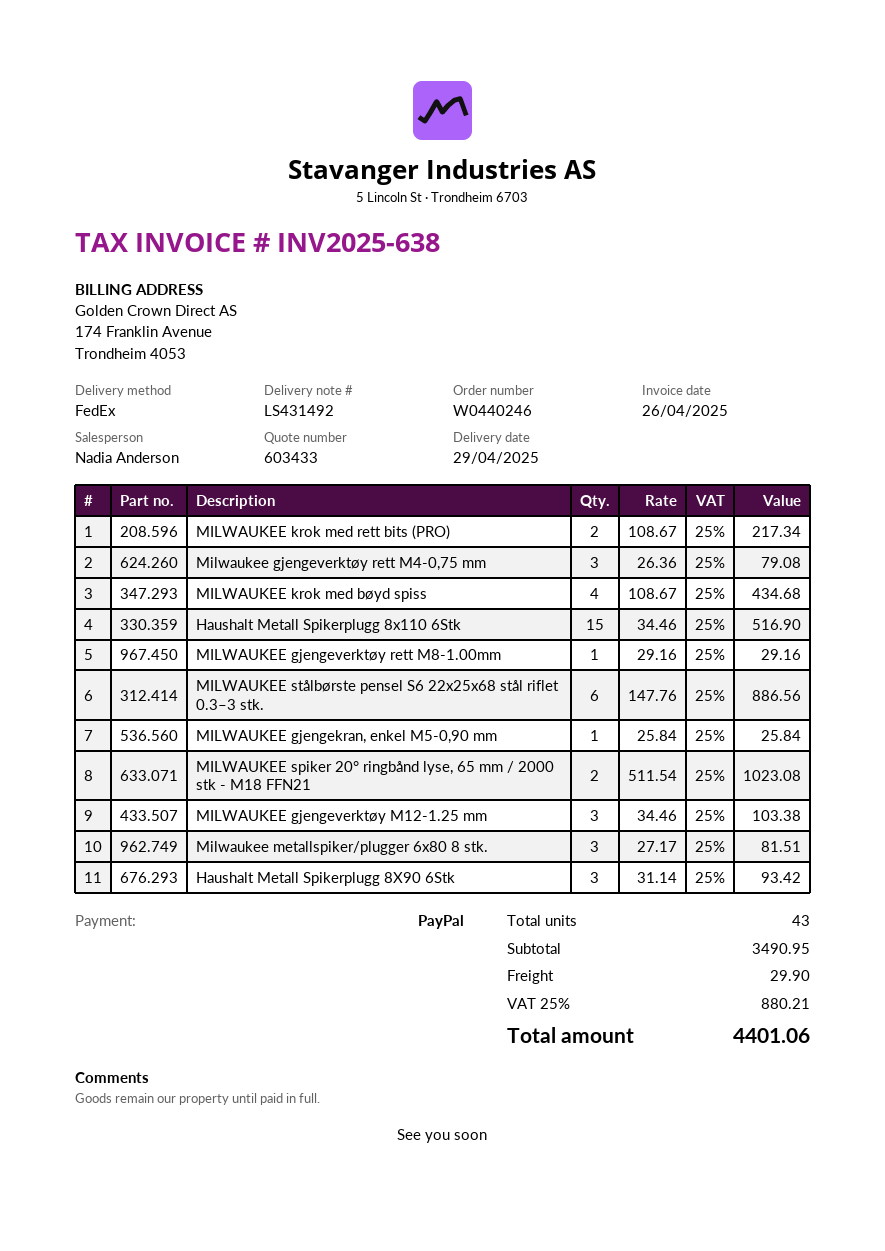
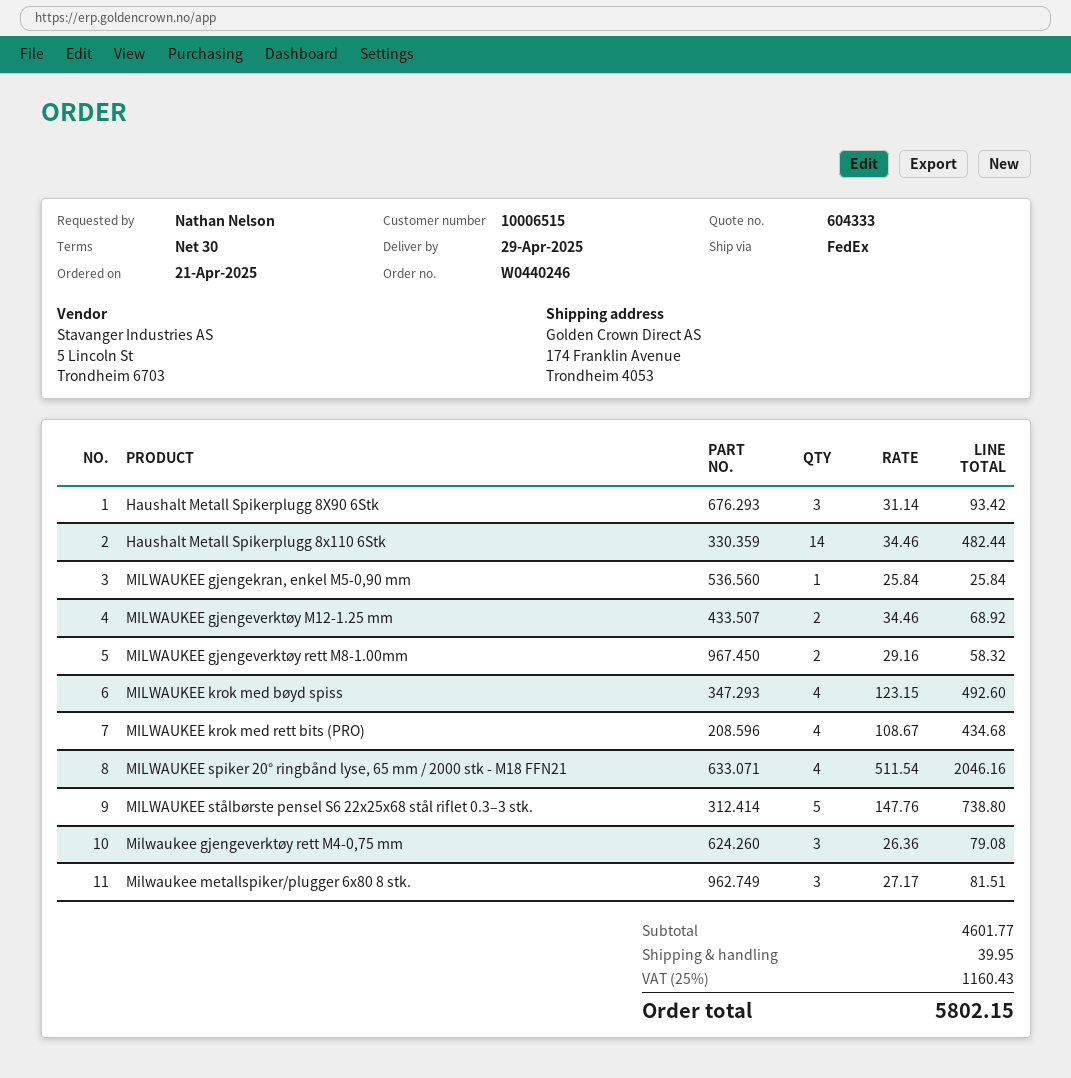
quote number: 603433 -> 604333
MILWAUKEE krok med rett bits (PRO): 2 x 108.67 = 217.34 -> 4 x 108.67 = 434.68
MILWAUKEE krok med bøyd spiss: 4 x 108.67 = 434.68 -> 4 x 123.15 = 492.60
Haushalt Metall Spikerplugg 8x110 6Stk: 15 x 34.46 = 516.90 -> 14 x 34.46 = 482.44
MILWAUKEE gjengeverktøy rett M8-1.00mm: 1 x 29.16 = 29.16 -> 2 x 29.16 = 58.32
MILWAUKEE stålbørste pensel S6 22x25x68 stål riflet 0.3–3 stk.: 6 x 147.76 = 886.56 -> 5 x 147.76 = 738.80
MILWAUKEE spiker 20° ringbånd lyse, 65 mm / 2000 stk - M18 FFN21: 2 x 511.54 = 1023.08 -> 4 x 511.54 = 2046.16
MILWAUKEE gjengeverktøy M12-1.25 mm: 3 x 34.46 = 103.38 -> 2 x 34.46 = 68.92
subtotal: 3490.95 -> 4601.77
shipping: 29.90 -> 39.95
tax: 25% = 880.21 -> 25% = 1160.43
total: 4401.06 -> 5802.15

